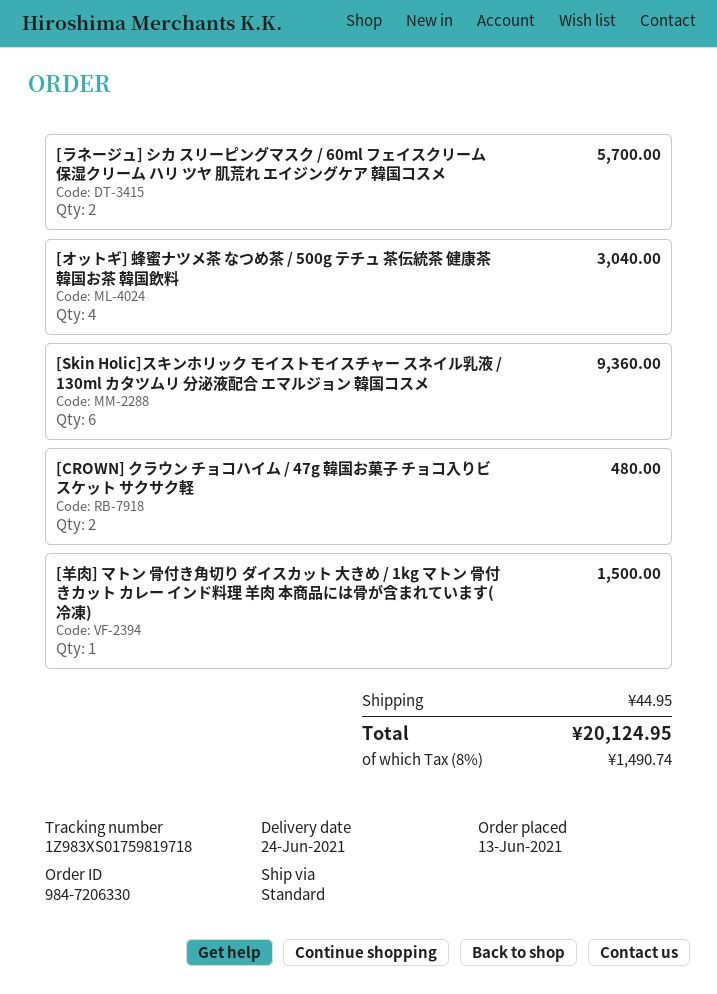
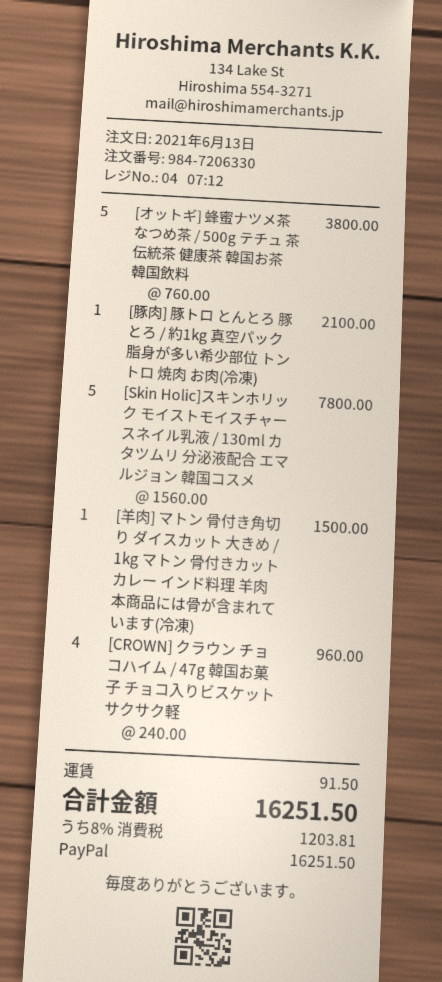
[ラネージュ] シカ スリーピングマスク / 60ml フェイスクリーム 保湿クリーム ハリ ツヤ 肌荒れ エイジングケア 韓国コスメ: 2 for 5700.00 -> none
[オットギ] 蜂蜜ナツメ茶 なつめ茶 / 500g テチュ 茶伝統茶 健康茶 韓国お茶 韓国飲料: 4 for 3040.00 -> 5 for 3800.00
[Skin Holic]スキンホリック モイストモイスチャー スネイル乳液 / 130ml カタツムリ 分泌液配合 エマルジョン 韓国コスメ: 6 for 9360.00 -> 5 for 7800.00
[CROWN] クラウン チョコハイム / 47g 韓国お菓子 チョコ入りビスケット サクサク軽: 2 for 480.00 -> 4 for 960.00
[豚肉] 豚トロ とんとろ 豚とろ / 約1kg 真空パック 脂身が多い希少部位 トントロ 焼肉 お肉(冷凍): none -> 1 for 2100.00
shipping: 44.95 -> 91.50
tax: 8% = 1490.74 -> 8% = 1203.81
total: 20124.95 -> 16251.50

